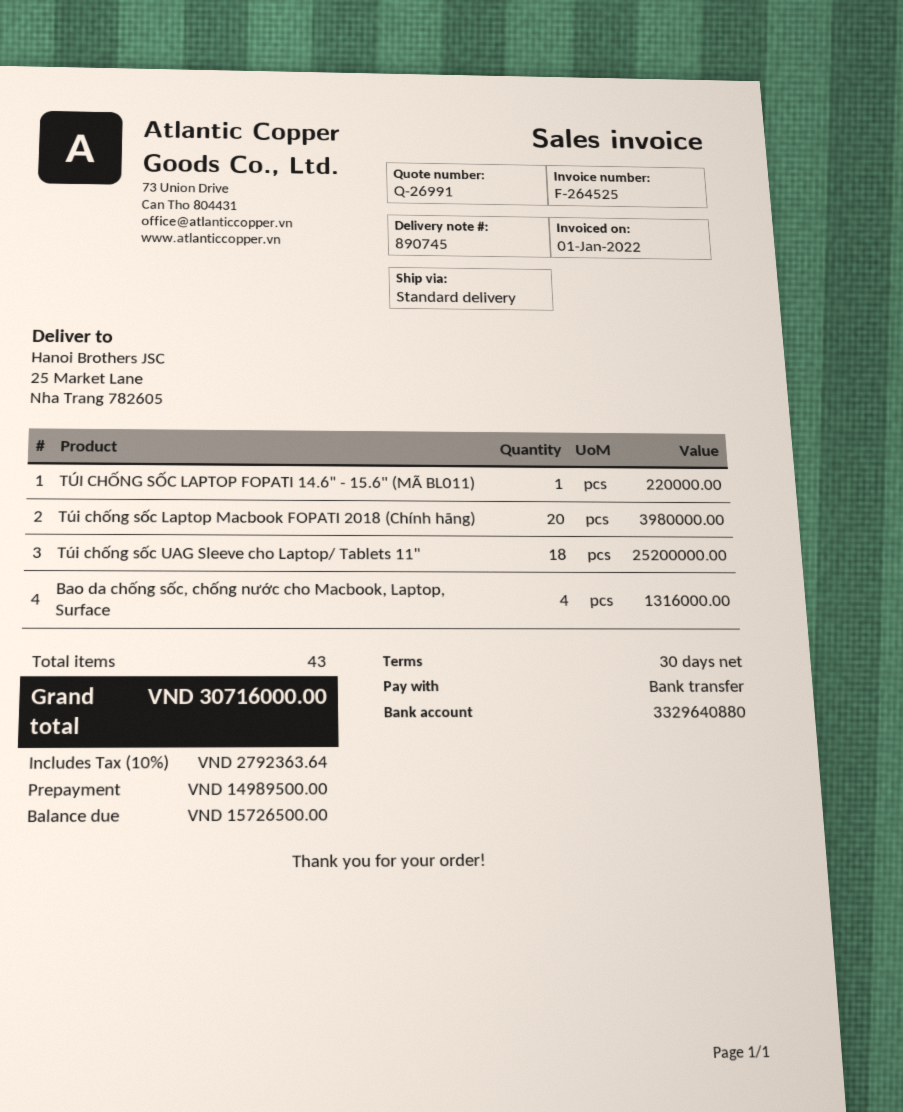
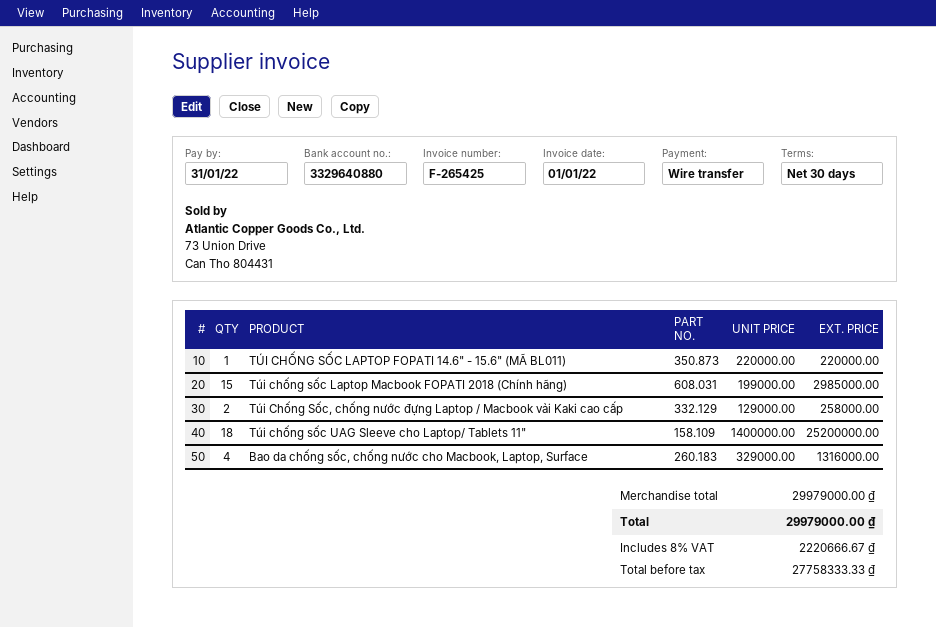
invoice number: F-264525 -> F-265425
Túi chống sốc Laptop Macbook FOPATI 2018 (Chính hãng): 20 for 3980000.00 -> 15 for 2985000.00
Túi Chống Sốc, chống nước đựng Laptop / Macbook vải Kaki cao cấp: none -> 2 for 258000.00
tax: 10% = 2792363.64 -> 8% = 2220666.67
total: 30716000.00 -> 29979000.00

